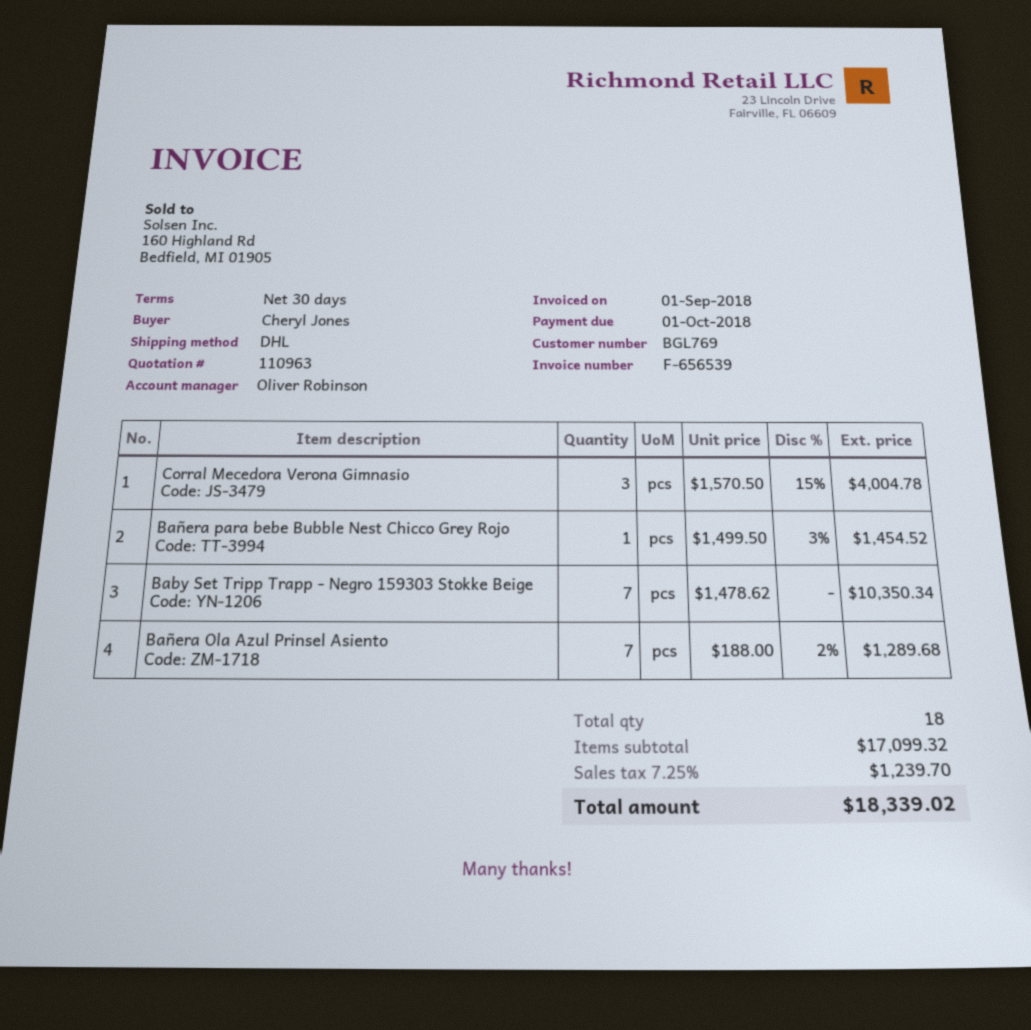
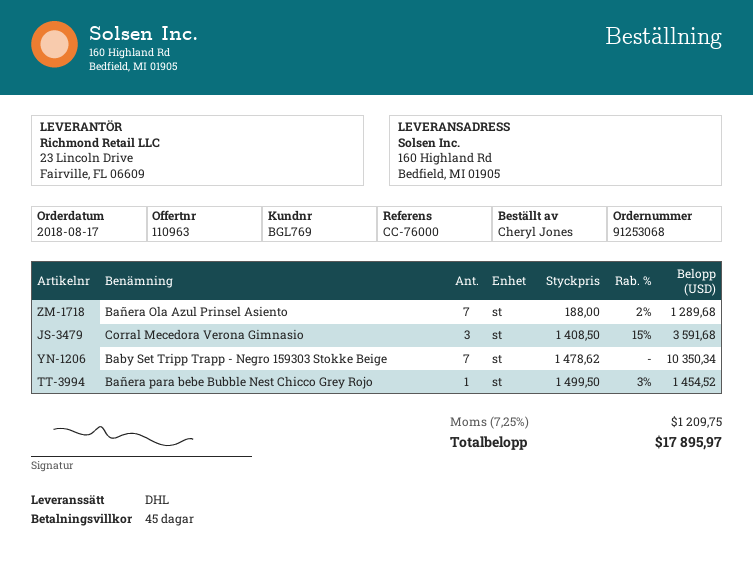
payment terms: 30 days -> 45 days
Corral Mecedora Verona Gimnasio: 3 x 1570.50 - 15% = 4004.78 -> 3 x 1408.50 - 15% = 3591.68
tax: 7.25% = 1239.70 -> 7.25% = 1209.75
total: 18339.02 -> 17895.97

